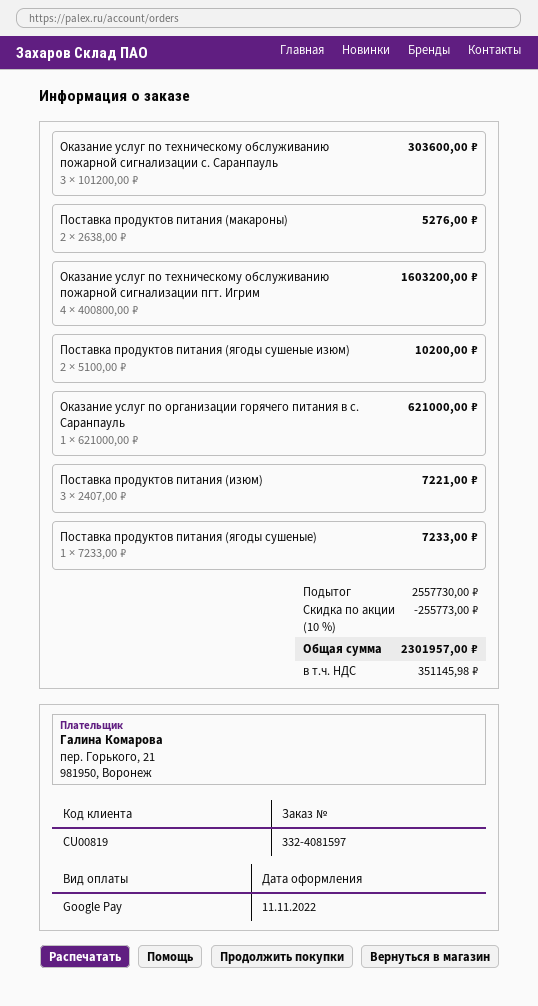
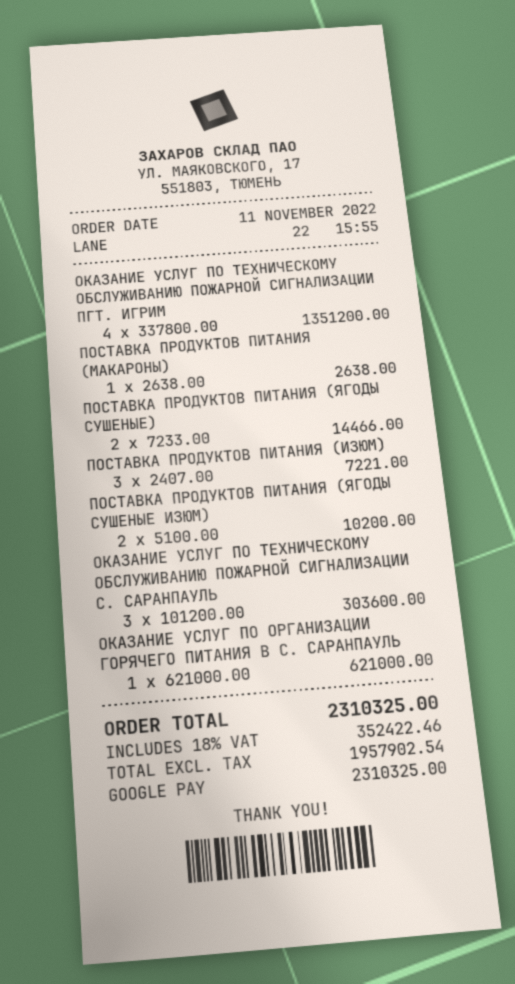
Поставка продуктов питания (макароны): 2 x 2638.00 = 5276.00 -> 1 x 2638.00 = 2638.00
Оказание услуг по техническому обслуживанию пожарной сигнализации пгт. Игрим: 4 x 400800.00 = 1603200.00 -> 4 x 337800.00 = 1351200.00
Поставка продуктов питания (ягоды сушеные): 1 x 7233.00 = 7233.00 -> 2 x 7233.00 = 14466.00
discount: 10% = 255773.00 -> none
tax: 351145.98 -> 352422.46
total: 2301957.00 -> 2310325.00

